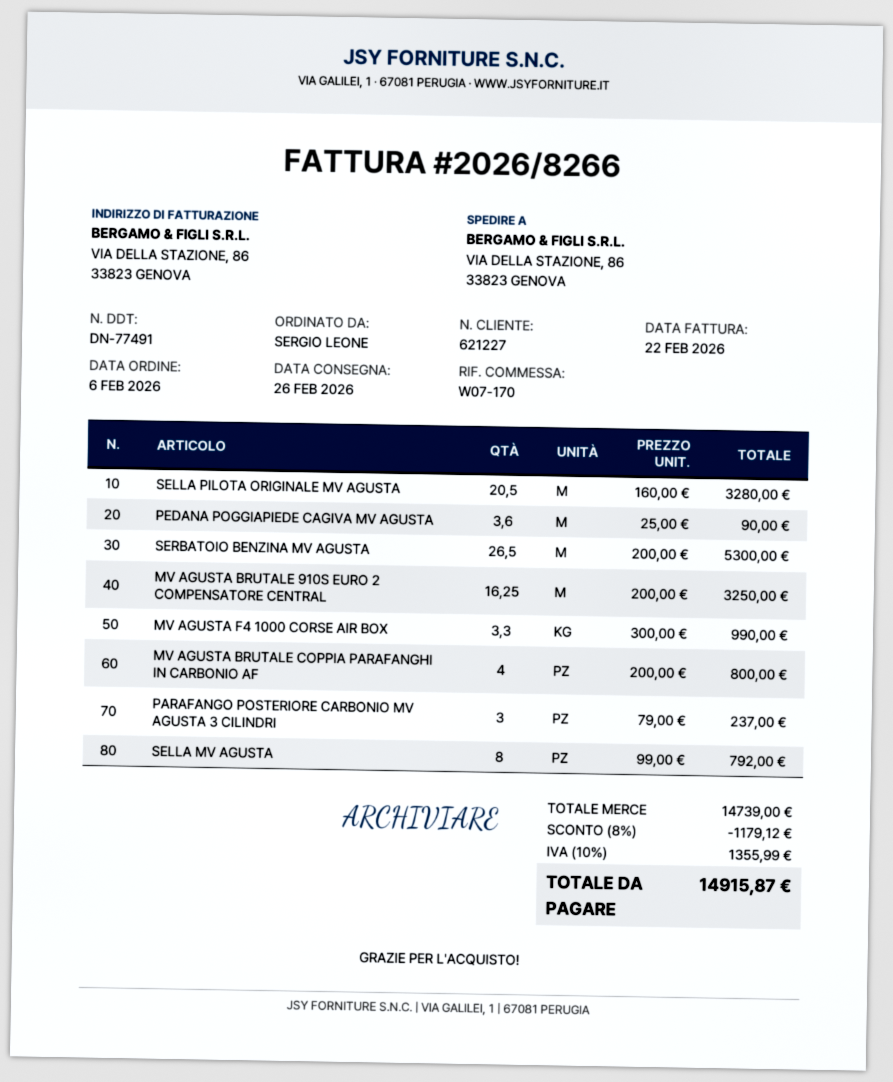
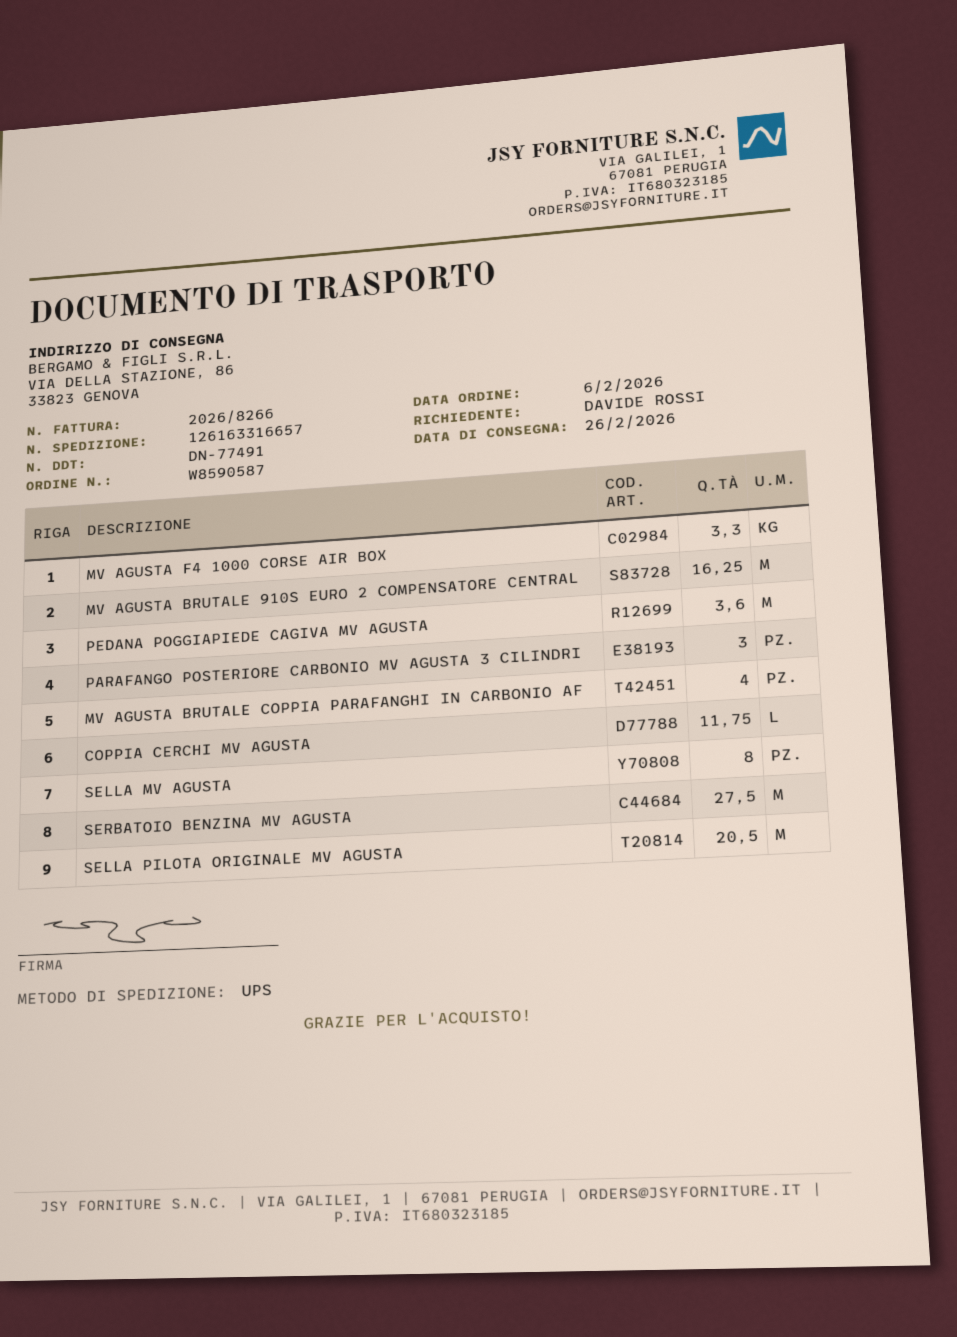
ordered by: SERGIO LEONE -> DAVIDE ROSSI
SERBATOIO BENZINA MV AGUSTA: 26.5 -> 27.5
COPPIA CERCHI MV AGUSTA: none -> 11.75

